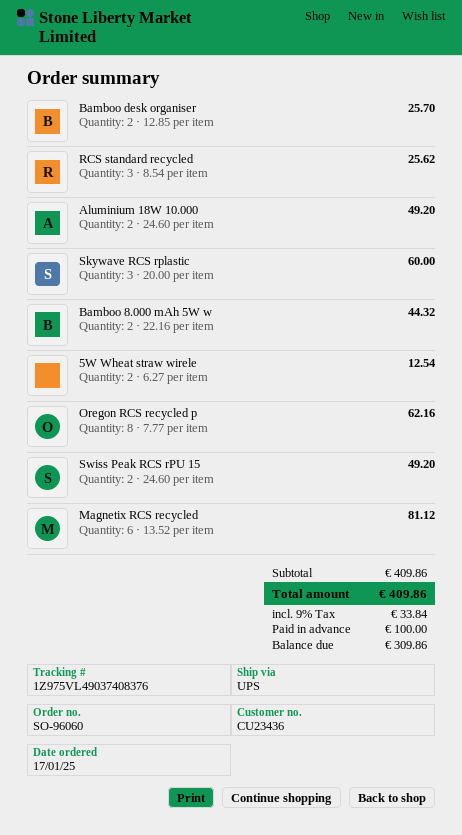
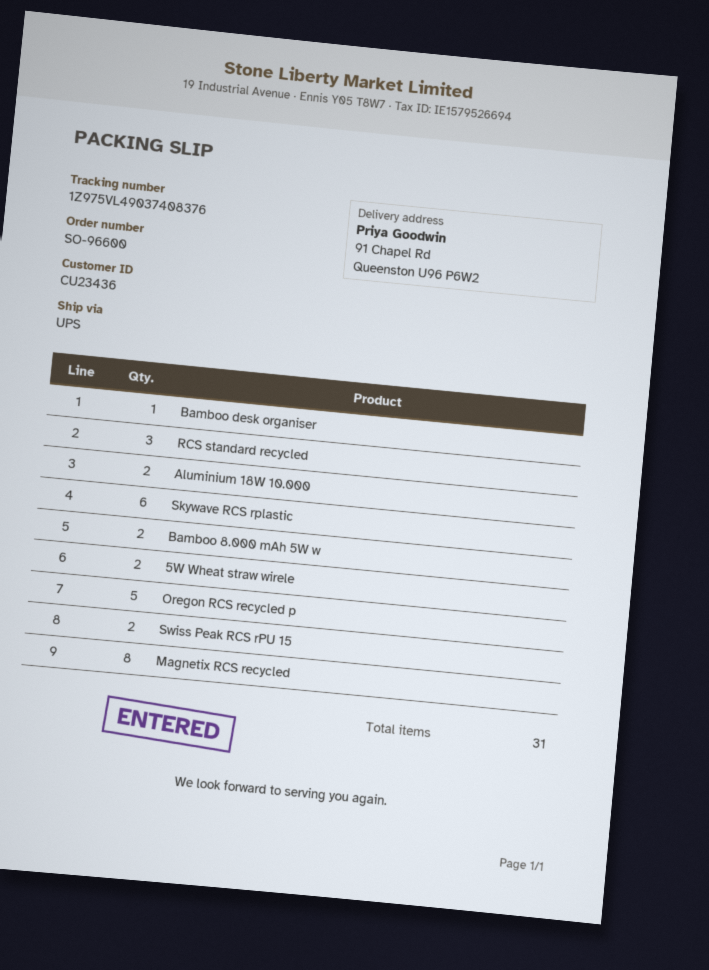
order number: SO-96060 -> SO-96600
Bamboo desk organiser: 2 -> 1
Skywave RCS rplastic: 3 -> 6
Oregon RCS recycled p: 8 -> 5
Magnetix RCS recycled: 6 -> 8

